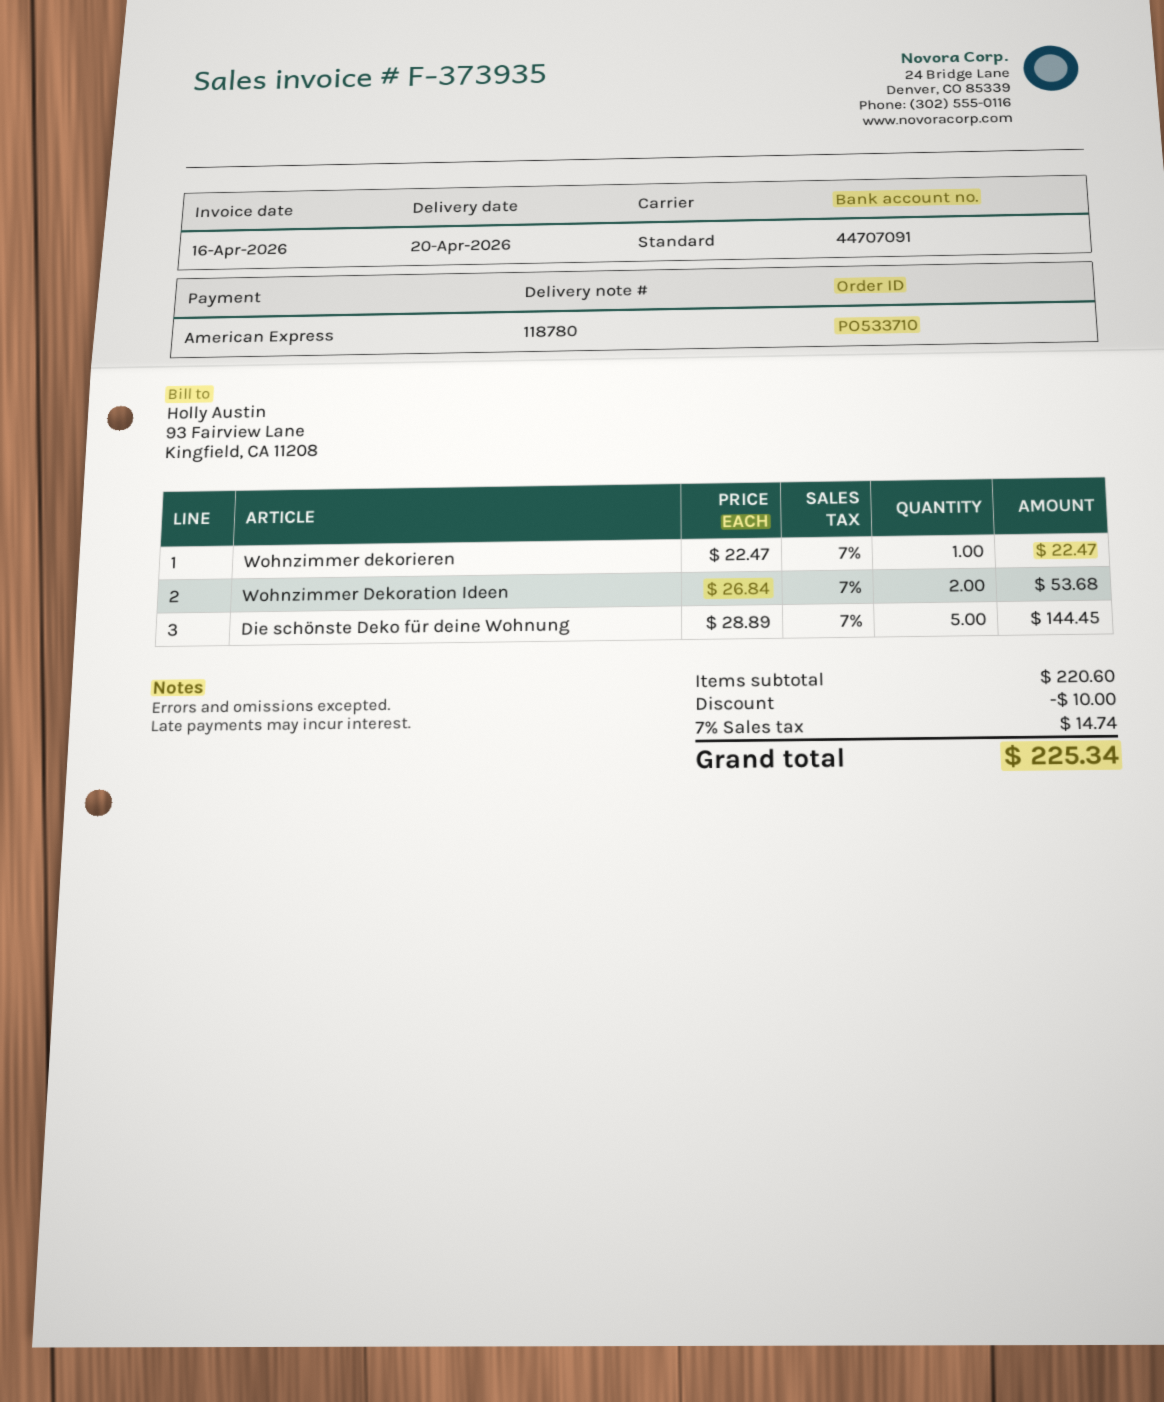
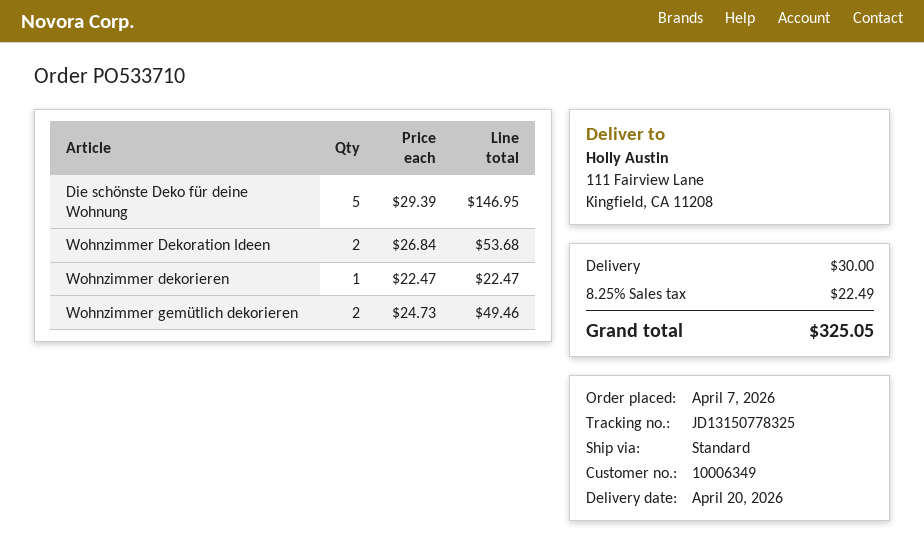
Die schönste Deko für deine Wohnung: 5 x 28.89 = 144.45 -> 5 x 29.39 = 146.95
Wohnzimmer gemütlich dekorieren: none -> 2 x 24.73 = 49.46
discount: 10.00 -> none
shipping: none -> 30.00
tax: 7% = 14.74 -> 8.25% = 22.49
total: 225.34 -> 325.05

